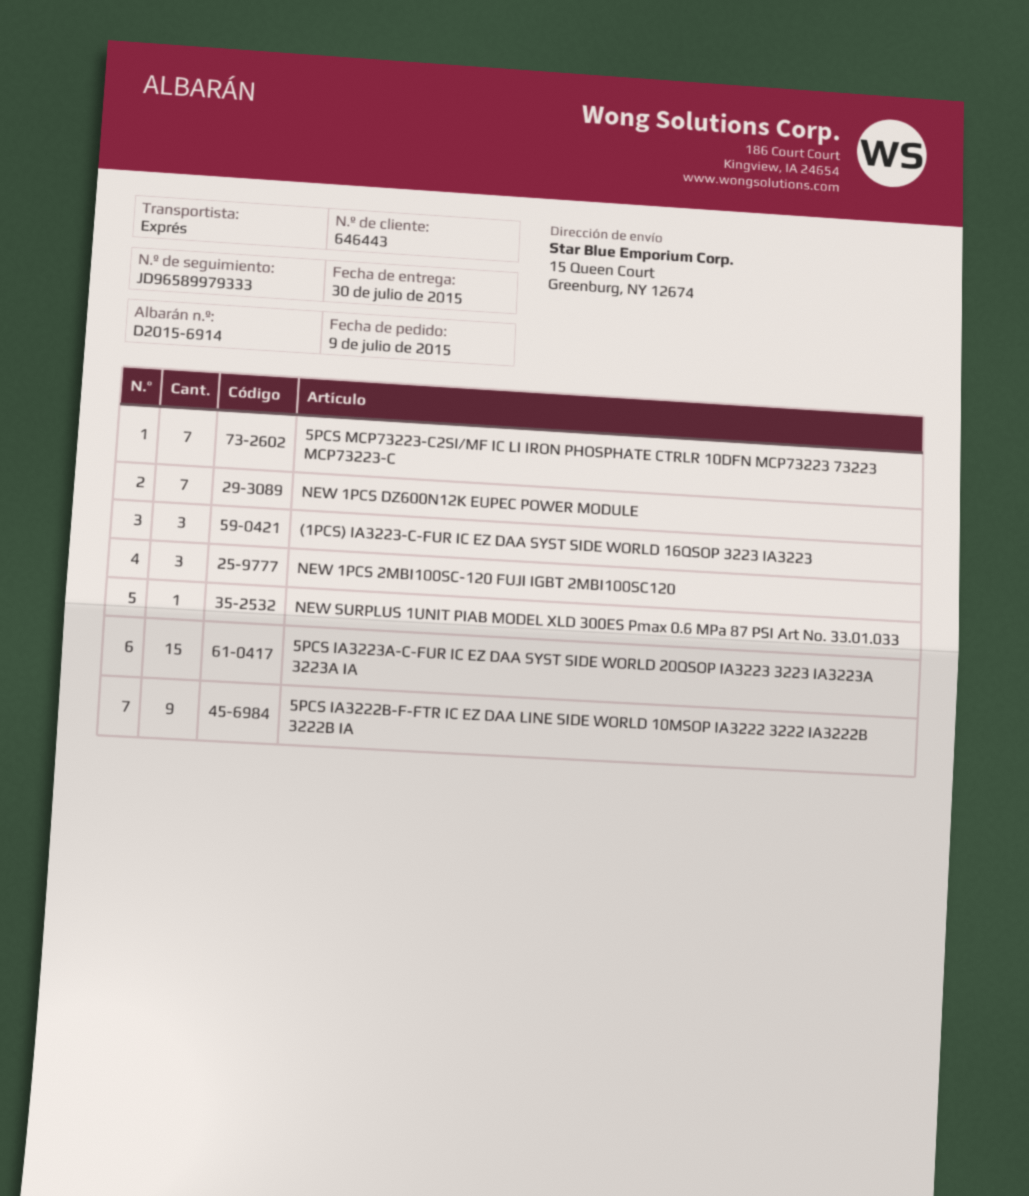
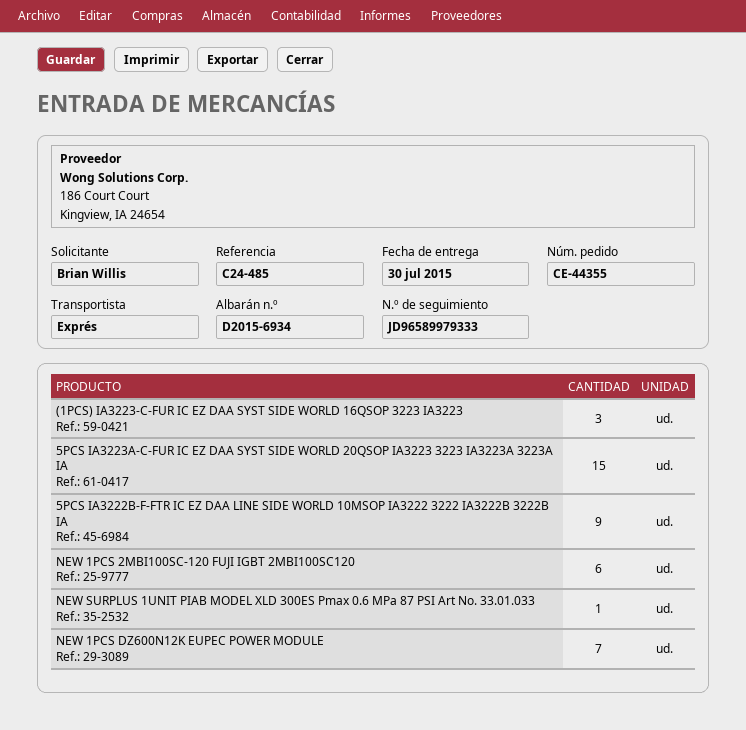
delivery note number: D2015-6914 -> D2015-6934
5PCS MCP73223-C2SI/MF IC LI IRON PHOSPHATE CTRLR 10DFN MCP73223 73223 MCP73223-C: 7 -> none
NEW 1PCS 2MBI100SC-120 FUJI IGBT 2MBI100SC120: 3 -> 6

